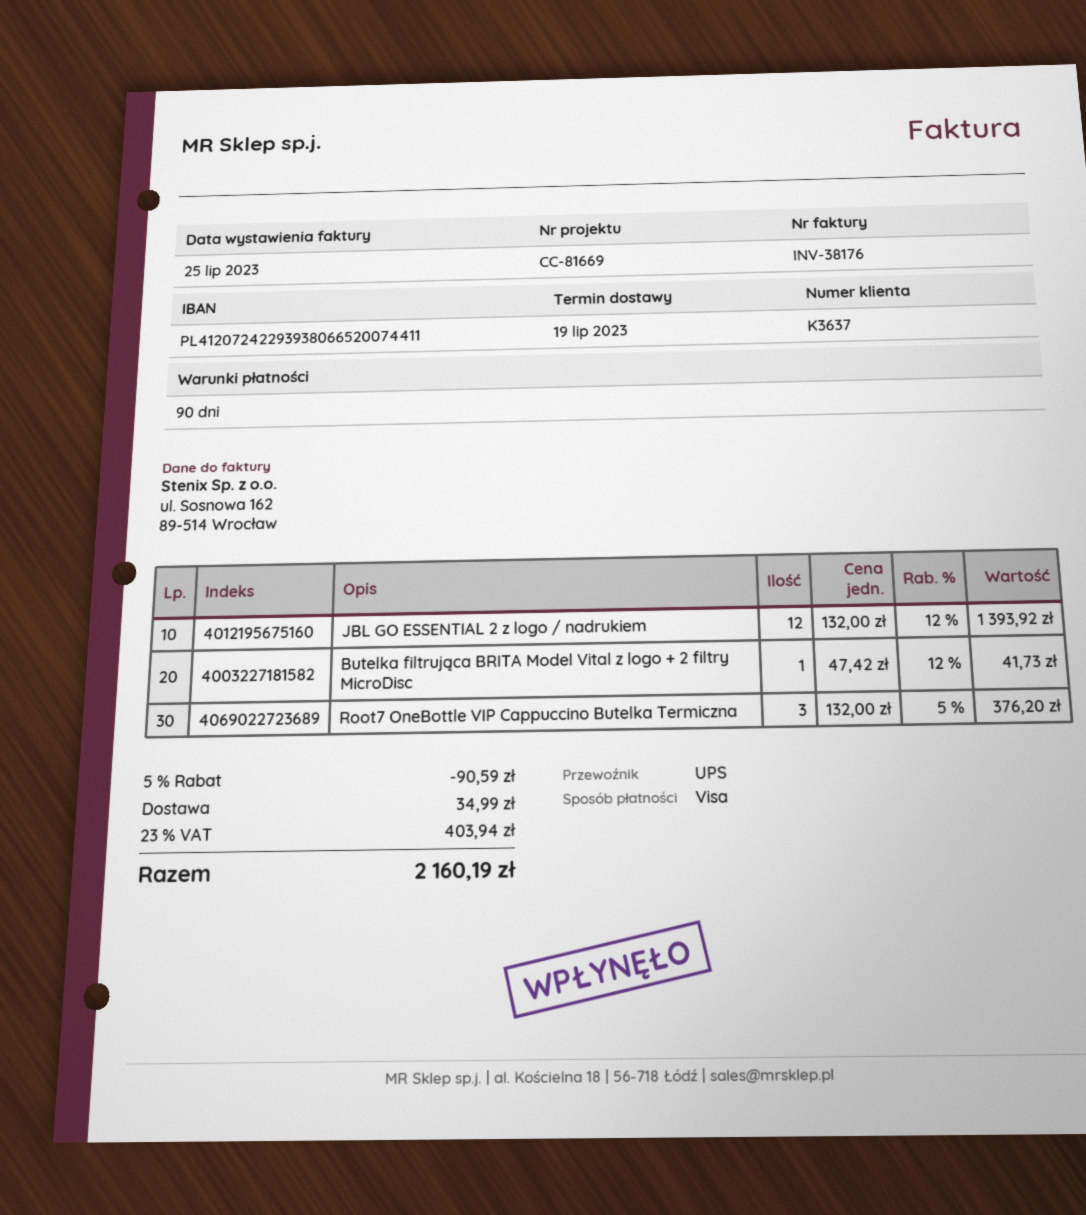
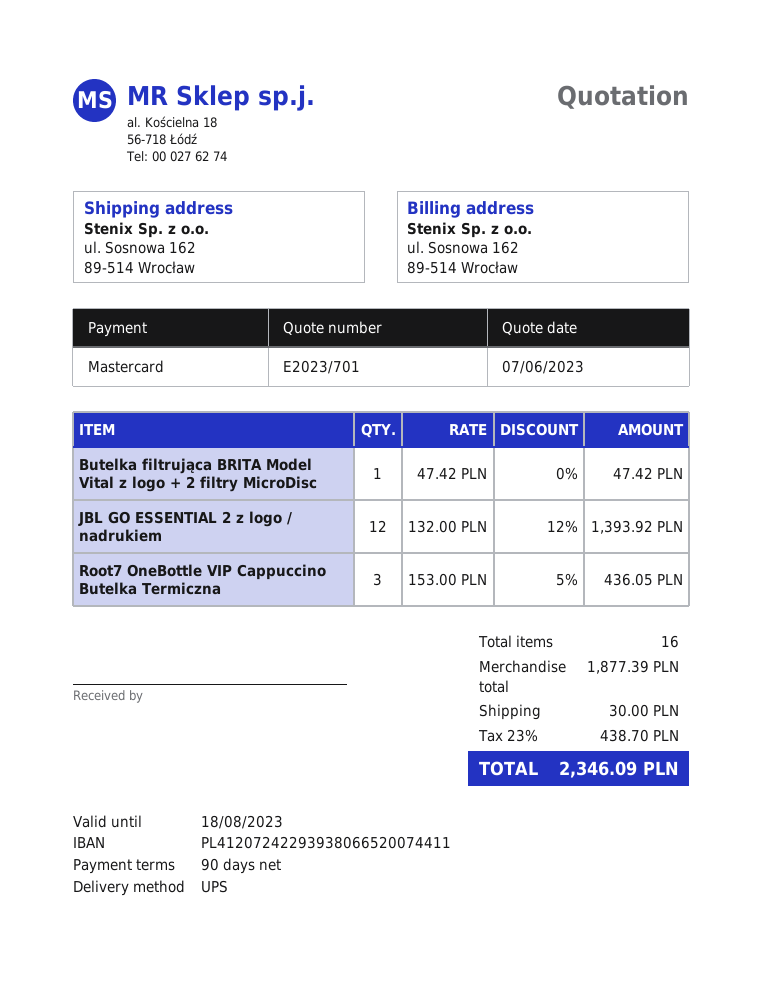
payment method: Visa -> Mastercard
Butelka filtrująca BRITA Model Vital z logo + 2 filtry MicroDisc: 1 x 47.42 - 12% = 41.73 -> 1 x 47.42 = 47.42
Root7 OneBottle VIP Cappuccino Butelka Termiczna: 3 x 132.00 - 5% = 376.20 -> 3 x 153.00 - 5% = 436.05
discount: 5% = 90.59 -> none
shipping: 34.99 -> 30.00
tax: 23% = 403.94 -> 23% = 438.70
total: 2160.19 -> 2346.09

